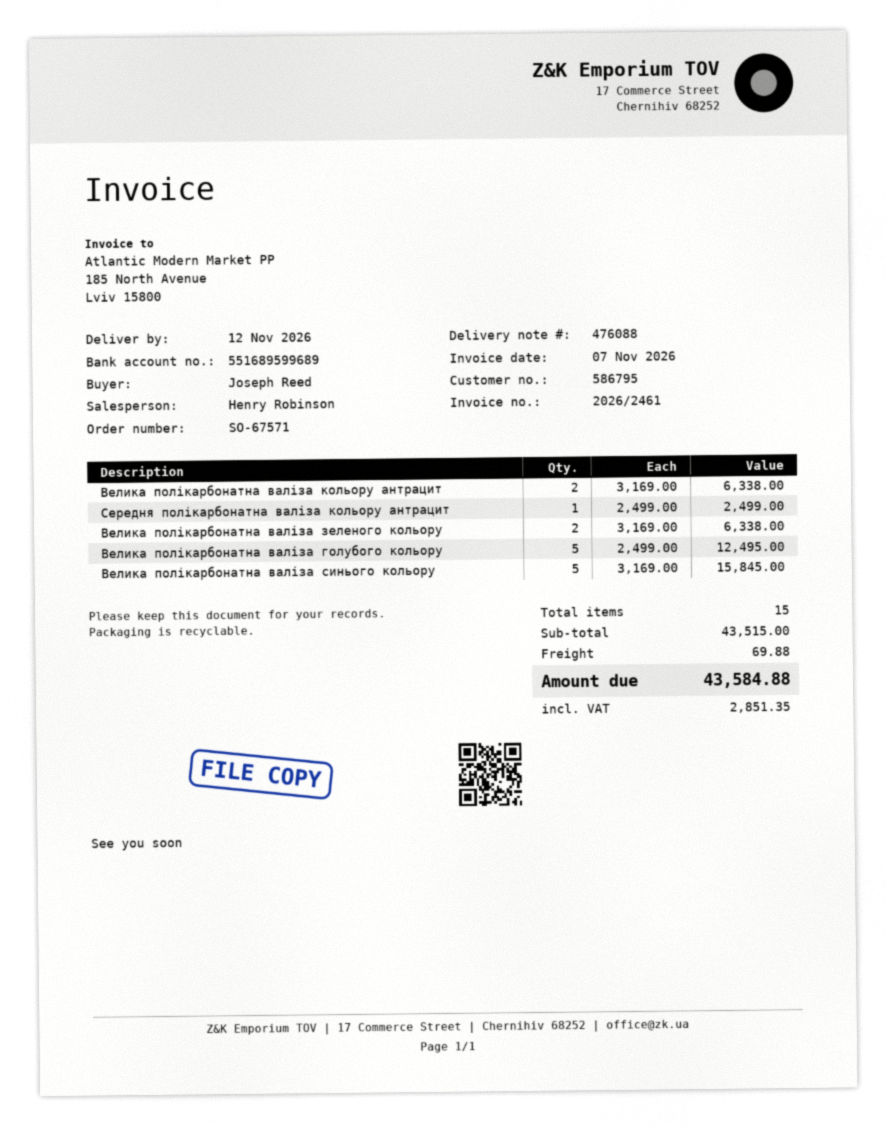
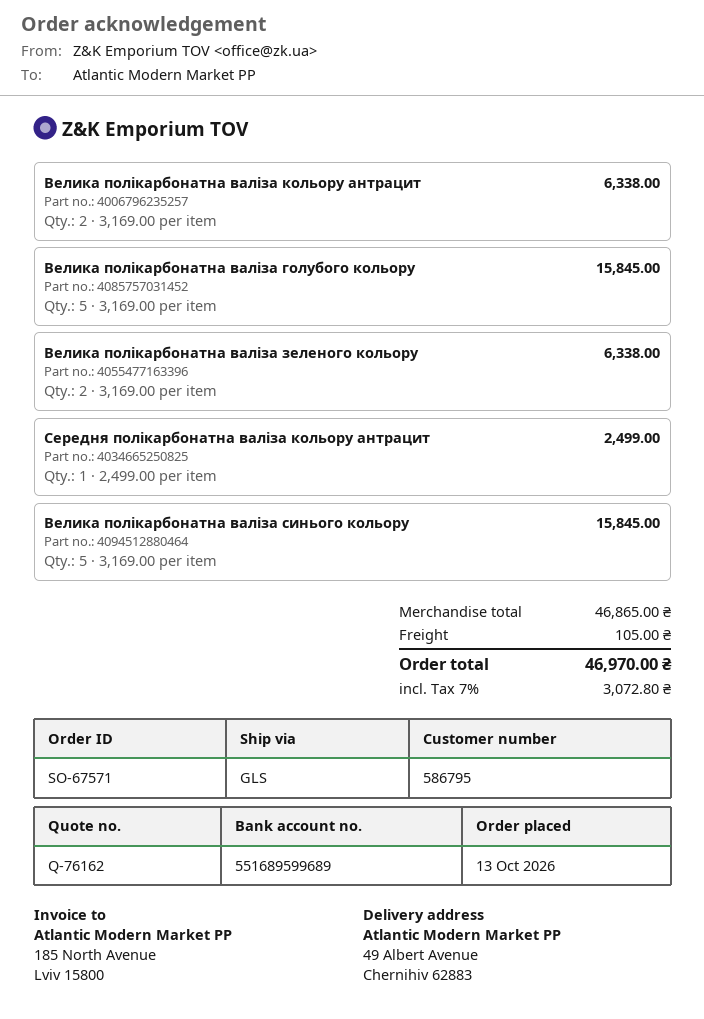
Велика полікарбонатна валіза голубого кольору: 5 x 2499.00 = 12495.00 -> 5 x 3169.00 = 15845.00
subtotal: 43515.00 -> 46865.00
shipping: 69.88 -> 105.00
tax: 2851.35 -> 3072.80
total: 43584.88 -> 46970.00

